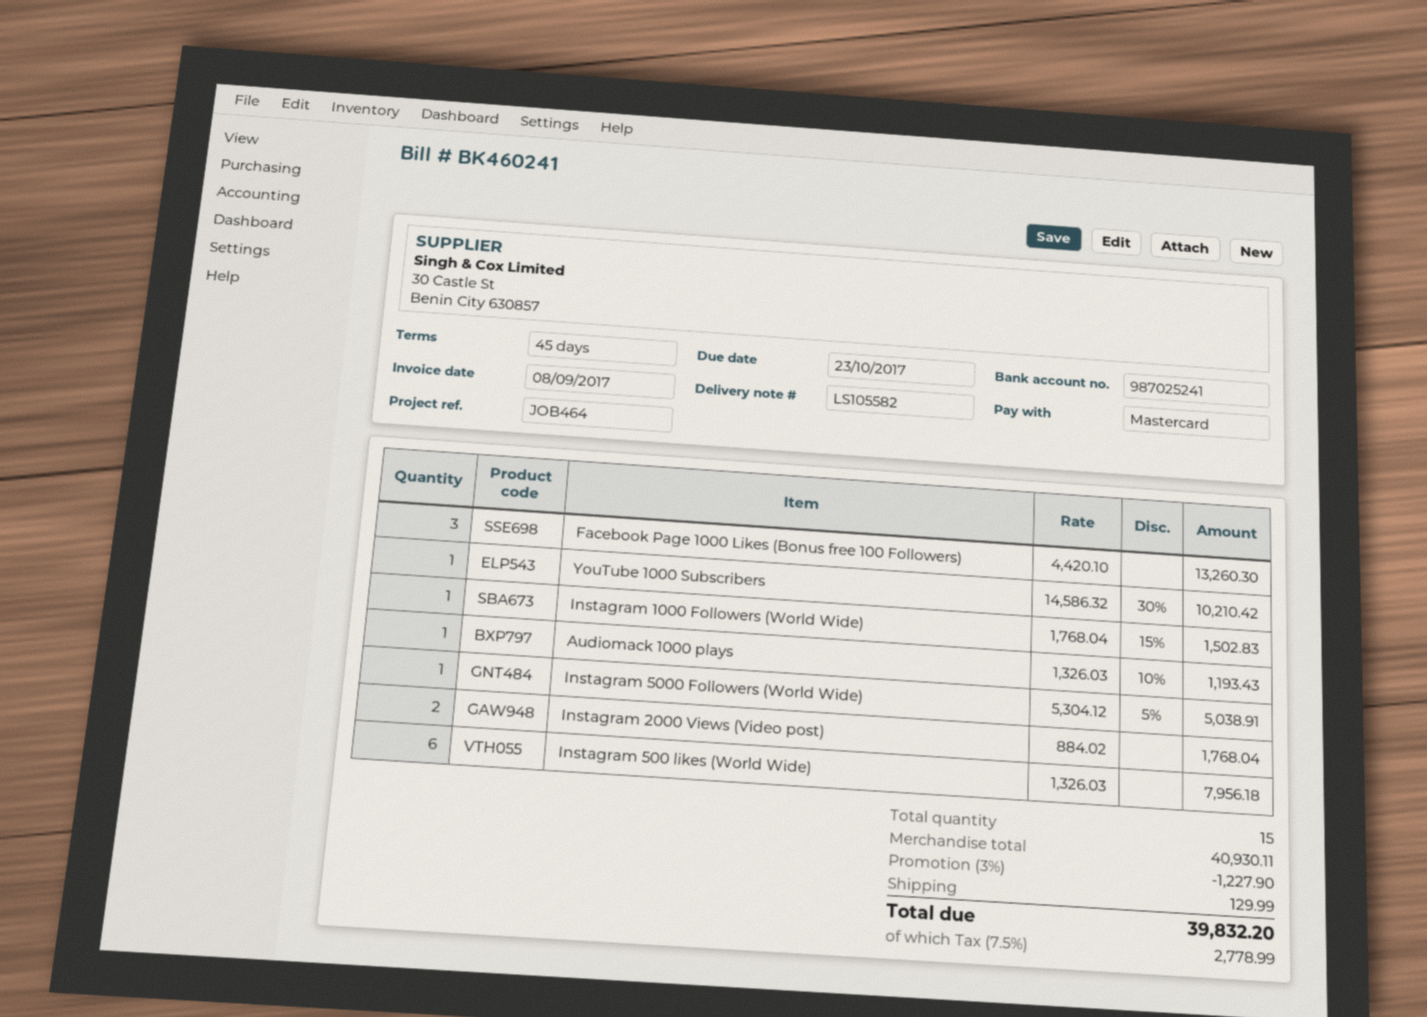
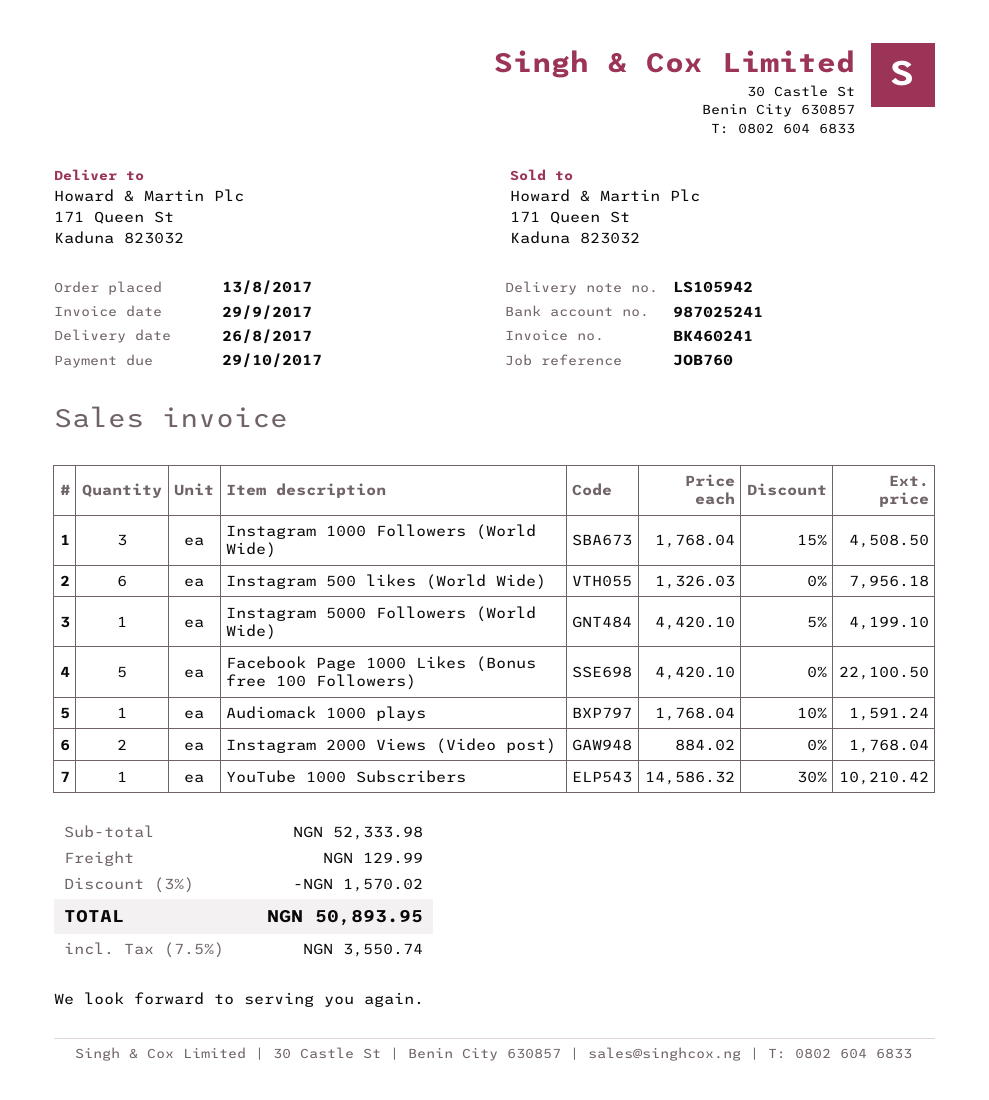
delivery note number: LS105582 -> LS105942
invoice date: 2017-09-08 -> 2017-09-29
due date: 2017-10-23 -> 2017-10-29
reference: JOB464 -> JOB760
Facebook Page 1000 Likes (Bonus free 100 Followers): 3 x 4420.10 = 13260.30 -> 5 x 4420.10 = 22100.50
Instagram 1000 Followers (World Wide): 1 x 1768.04 - 15% = 1502.83 -> 3 x 1768.04 - 15% = 4508.50
Audiomack 1000 plays: 1 x 1326.03 - 10% = 1193.43 -> 1 x 1768.04 - 10% = 1591.24
Instagram 5000 Followers (World Wide): 1 x 5304.12 - 5% = 5038.91 -> 1 x 4420.10 - 5% = 4199.10
subtotal: 40930.11 -> 52333.98
discount: 3% = 1227.90 -> 3% = 1570.02
tax: 7.5% = 2778.99 -> 7.5% = 3550.74
total: 39832.20 -> 50893.95

